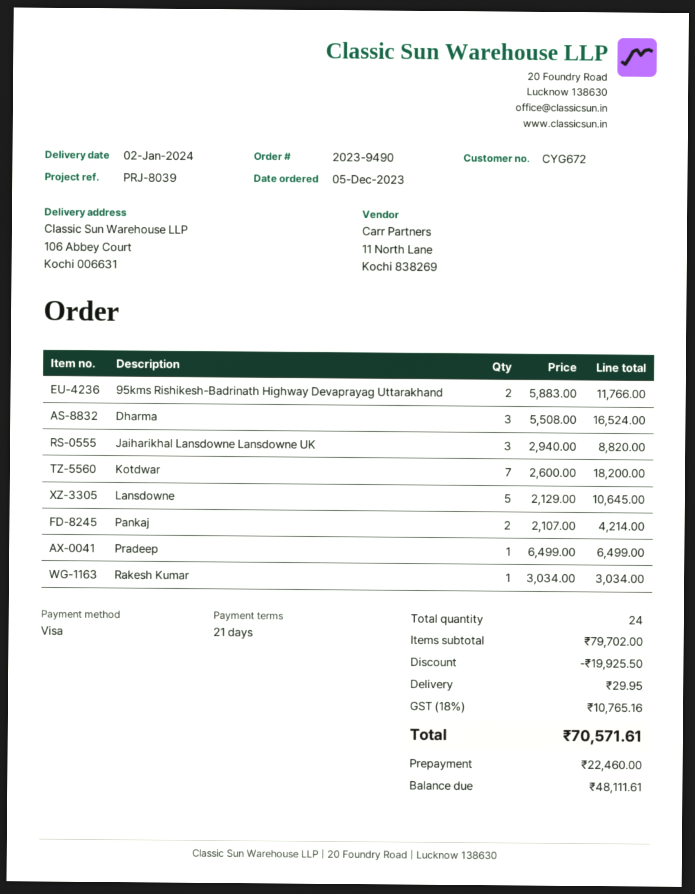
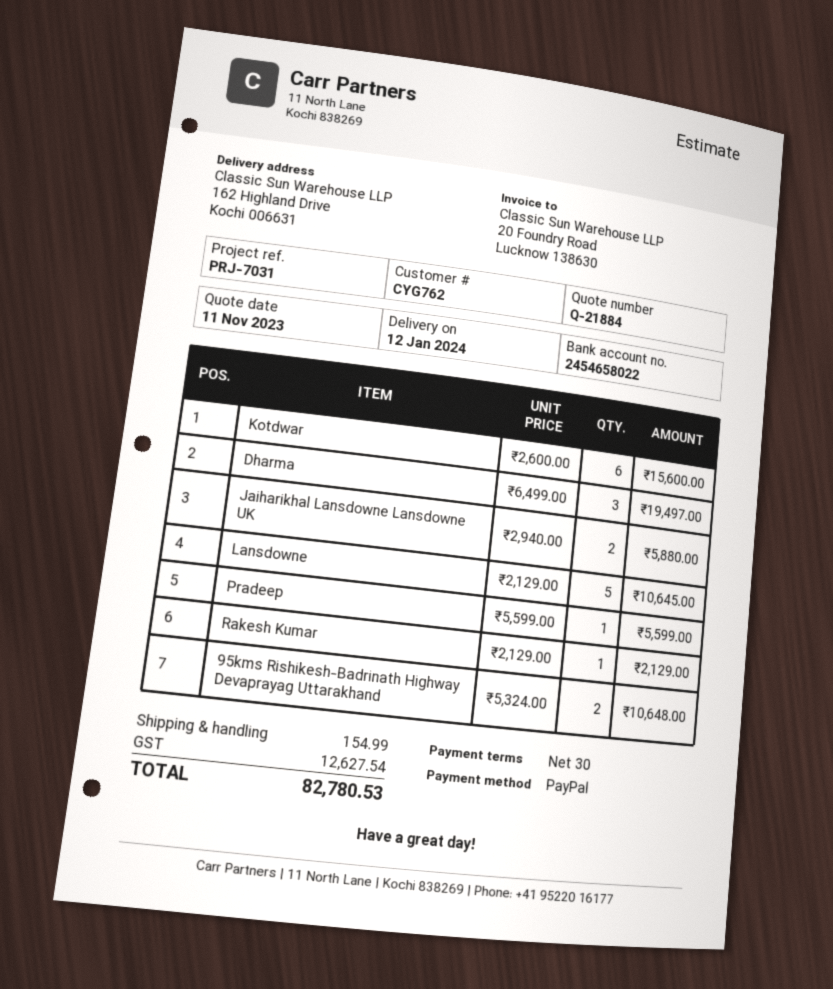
delivery date: 2024-01-02 -> 2024-01-12
payment terms: 21 days -> 30 days
customer number: CYG672 -> CYG762
reference: PRJ-8039 -> PRJ-7031
payment method: Visa -> PayPal
ship to: 106 Abbey Court, Kochi 006631 -> 162 Highland Drive, Kochi 006631
95kms Rishikesh-Badrinath Highway Devaprayag Uttarakhand: 2 x 5883.00 = 11766.00 -> 2 x 5324.00 = 10648.00
Dharma: 3 x 5508.00 = 16524.00 -> 3 x 6499.00 = 19497.00
Jaiharikhal Lansdowne Lansdowne UK: 3 x 2940.00 = 8820.00 -> 2 x 2940.00 = 5880.00
Kotdwar: 7 x 2600.00 = 18200.00 -> 6 x 2600.00 = 15600.00
Pankaj: 2 x 2107.00 = 4214.00 -> none
Pradeep: 1 x 6499.00 = 6499.00 -> 1 x 5599.00 = 5599.00
Rakesh Kumar: 1 x 3034.00 = 3034.00 -> 1 x 2129.00 = 2129.00
discount: 19925.50 -> none
shipping: 29.95 -> 154.99
tax: 10765.16 -> 12627.54
total: 70571.61 -> 82780.53

